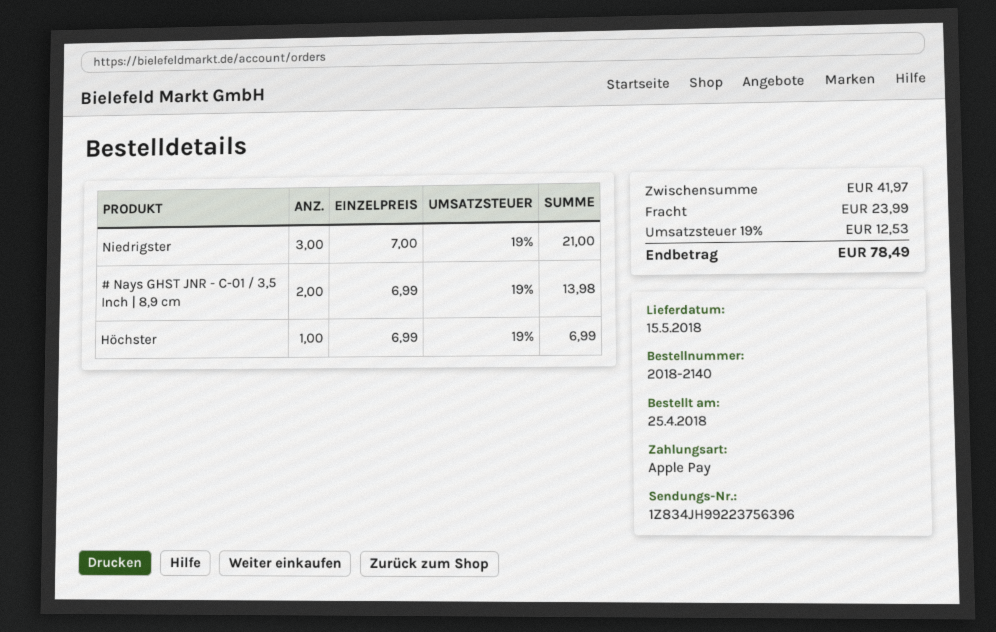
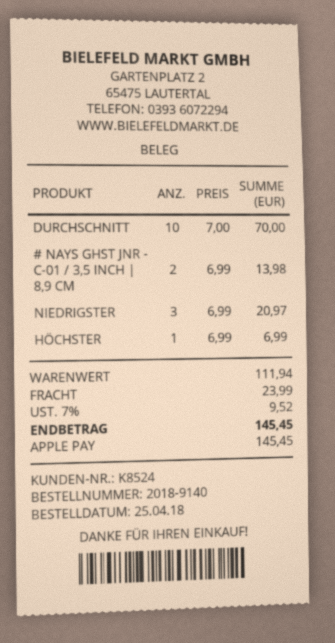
order number: 2018-2140 -> 2018-9140
Niedrigster: 3 x 7.00 = 21.00 -> 3 x 6.99 = 20.97
DURCHSCHNITT: none -> 10 x 7.00 = 70.00
subtotal: 41.97 -> 111.94
tax: 19% = 12.53 -> 7% = 9.52
total: 78.49 -> 145.45

